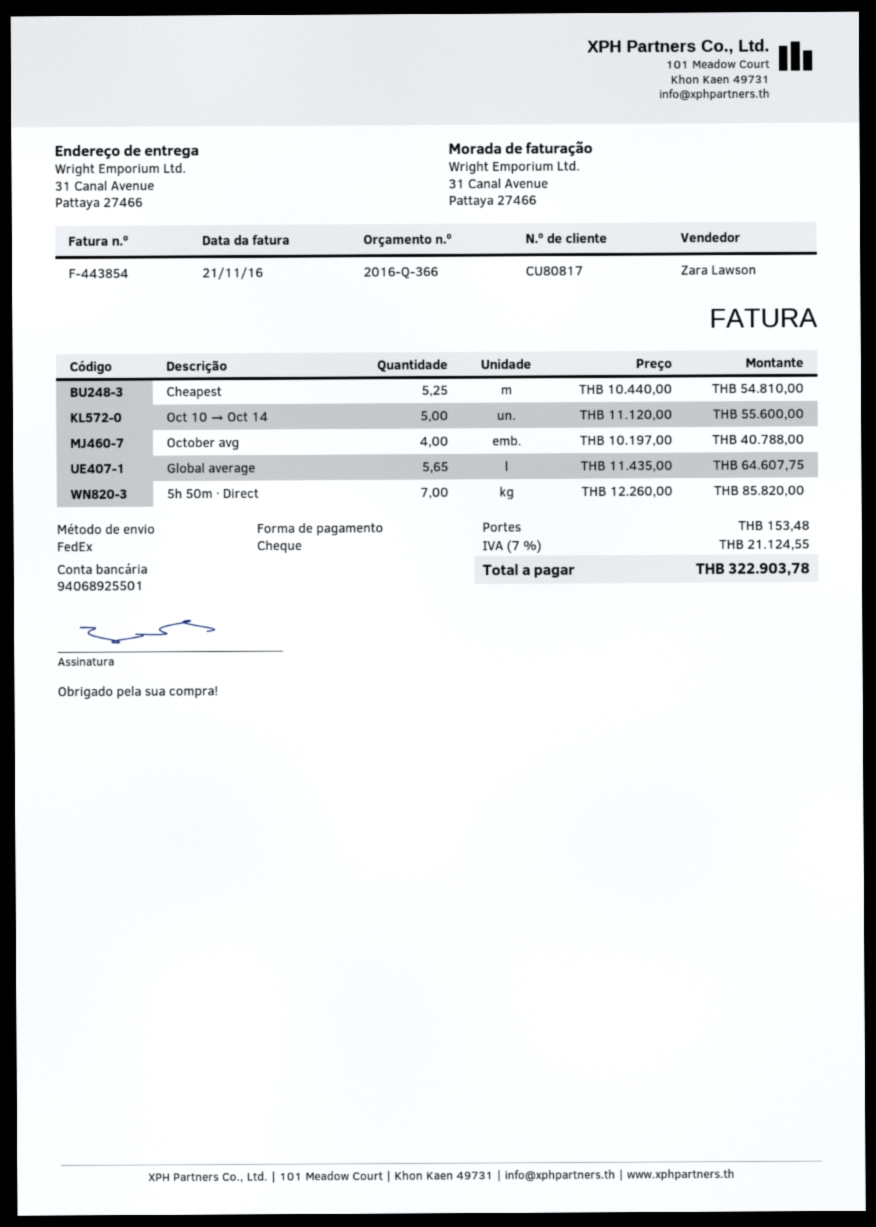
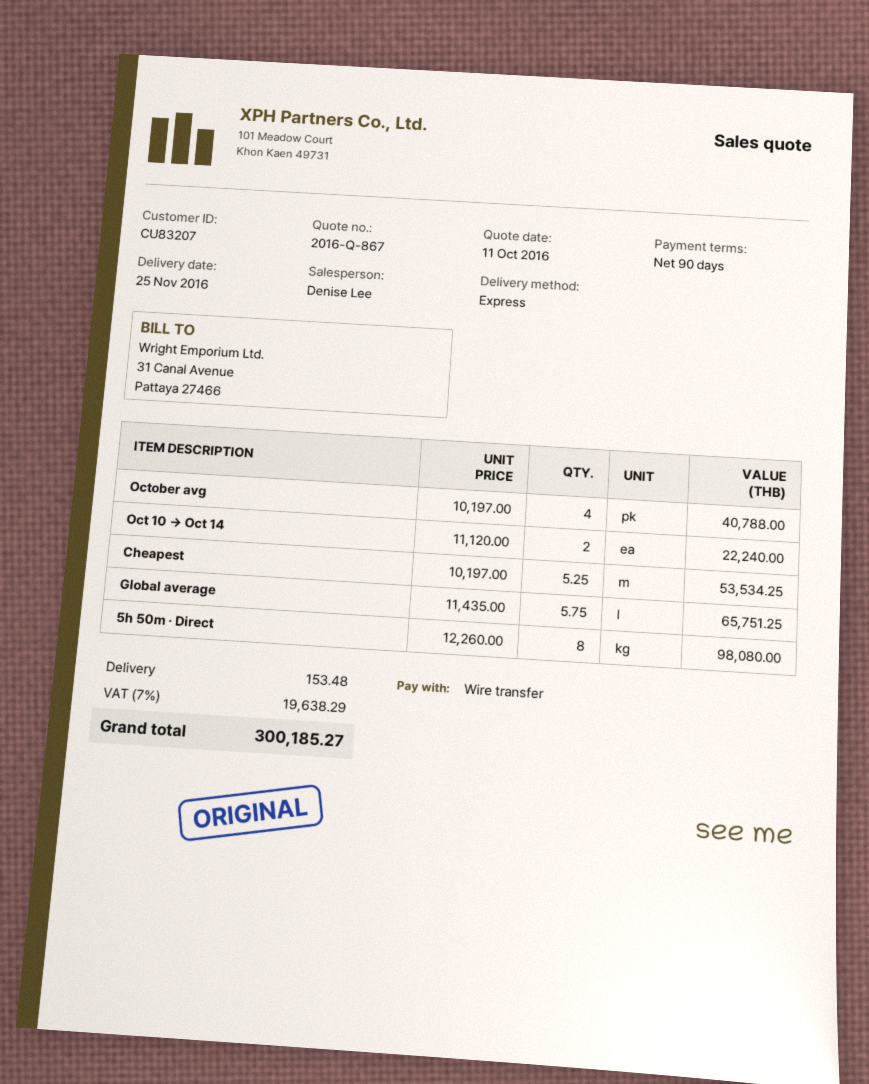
quote number: 2016-Q-366 -> 2016-Q-867
customer number: CU80817 -> CU83207
sales rep: Zara Lawson -> Denise Lee
payment method: cheque -> bank transfer
shipping method: FedEx -> express
Cheapest: 5.25 x 10440.00 = 54810.00 -> 5.25 x 10197.00 = 53534.25
Oct 10 → Oct 14: 5 x 11120.00 = 55600.00 -> 2 x 11120.00 = 22240.00
Global average: 5.65 x 11435.00 = 64607.75 -> 5.75 x 11435.00 = 65751.25
5h 50m · Direct: 7 x 12260.00 = 85820.00 -> 8 x 12260.00 = 98080.00
tax: 7% = 21124.55 -> 7% = 19638.29
total: 322903.78 -> 300185.27

